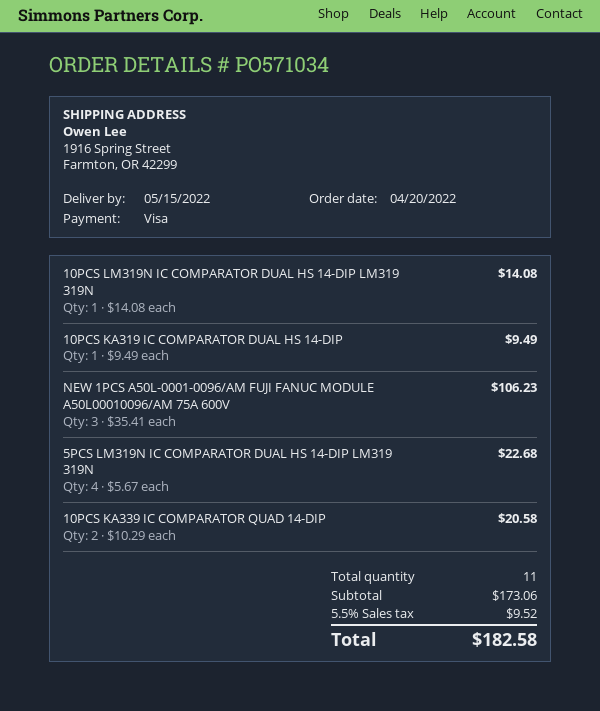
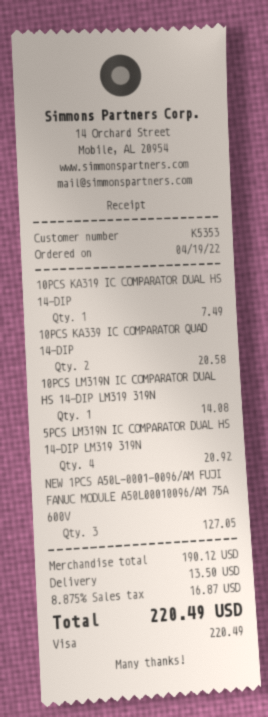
order date: 2022-04-20 -> 2022-04-19
10PCS KA319 IC COMPARATOR DUAL HS 14-DIP: 1 for 9.49 -> 1 for 7.49
NEW 1PCS A50L-0001-0096/AM FUJI FANUC MODULE A50L00010096/AM 75A 600V: 3 for 106.23 -> 3 for 127.05
5PCS LM319N IC COMPARATOR DUAL HS 14-DIP LM319 319N: 4 for 22.68 -> 4 for 20.92
subtotal: 173.06 -> 190.12
shipping: none -> 13.50
tax: 5.5% = 9.52 -> 8.875% = 16.87
total: 182.58 -> 220.49

